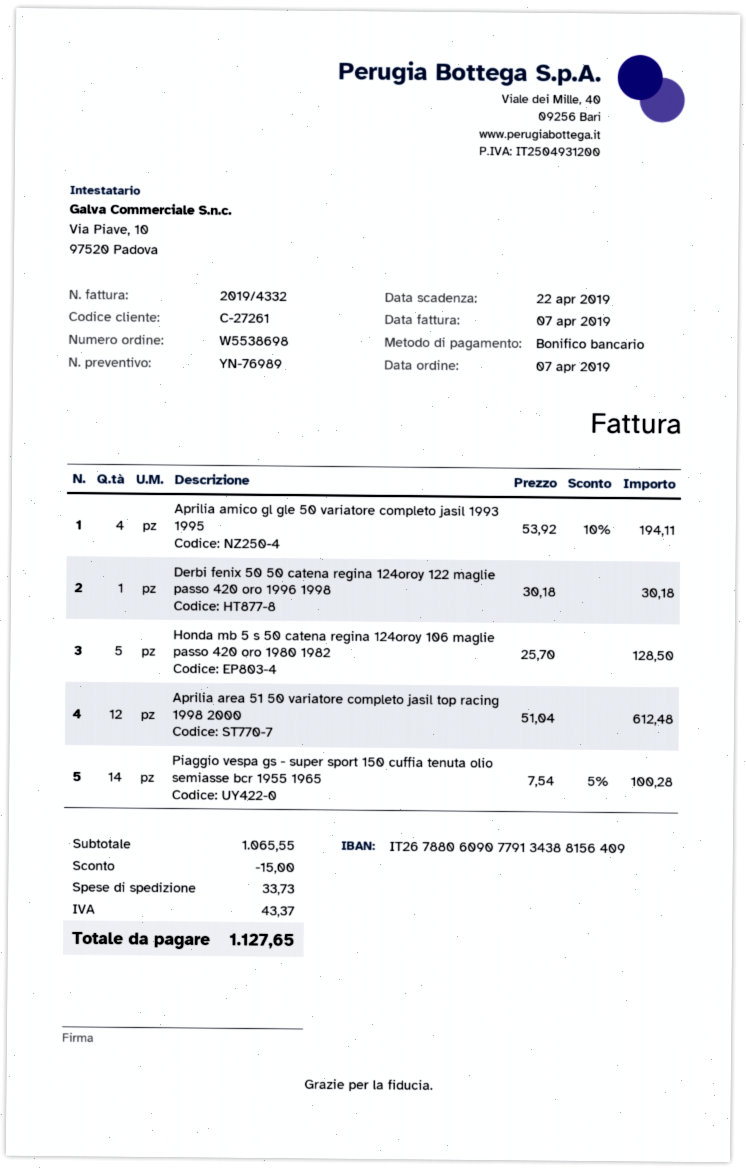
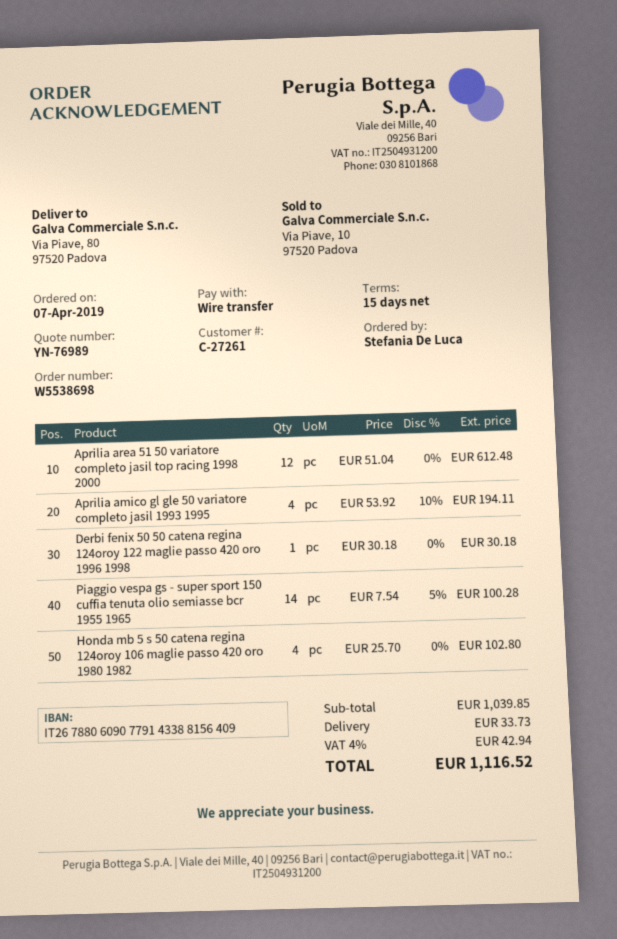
bank account: IT2678806090779134388156409 -> IT2678806090779143388156409
Honda mb 5 s 50 catena regina 124oroy 106 maglie passo 420 oro 1980 1982: 5 x 25.70 = 128.50 -> 4 x 25.70 = 102.80
subtotal: 1065.55 -> 1039.85
discount: 15.00 -> none
tax: 43.37 -> 42.94
total: 1127.65 -> 1116.52

